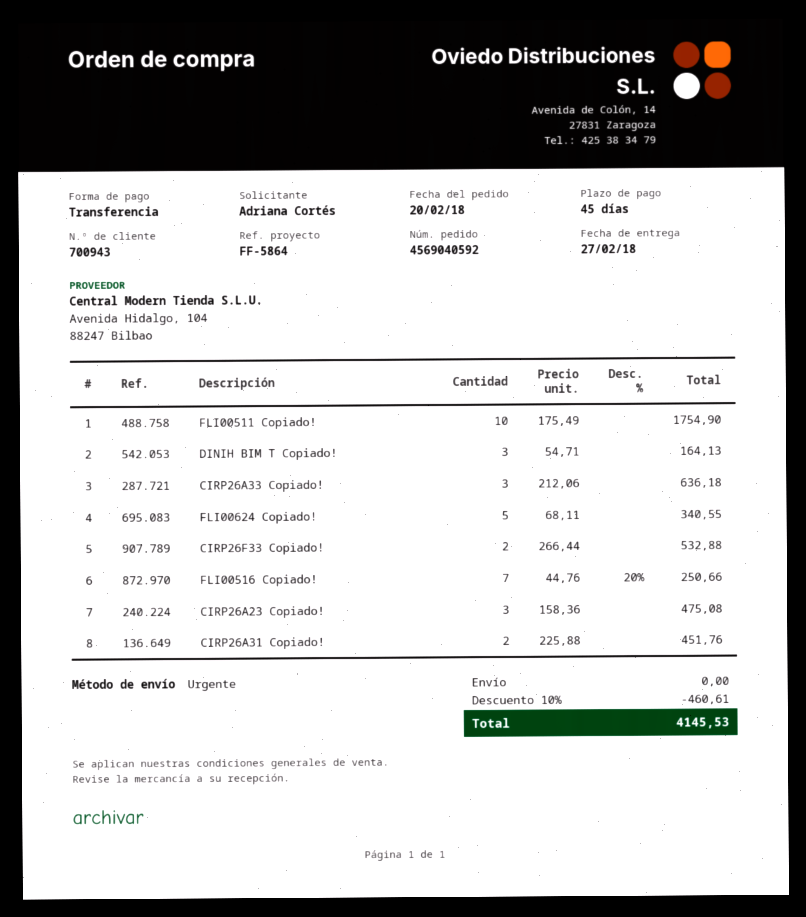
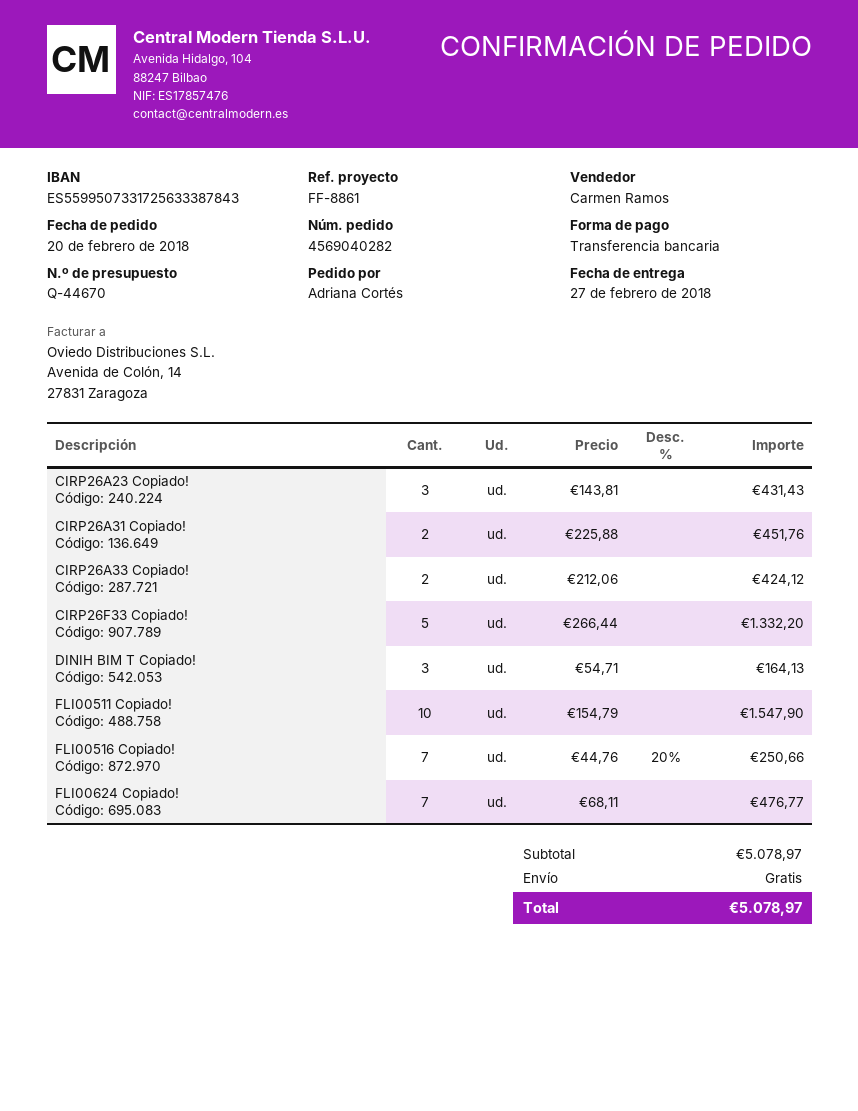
order number: 4569040592 -> 4569040282
reference: FF-5864 -> FF-8861
FLI00511 Copiado!: 10 x 175.49 = 1754.90 -> 10 x 154.79 = 1547.90
CIRP26A33 Copiado!: 3 x 212.06 = 636.18 -> 2 x 212.06 = 424.12
FLI00624 Copiado!: 5 x 68.11 = 340.55 -> 7 x 68.11 = 476.77
CIRP26F33 Copiado!: 2 x 266.44 = 532.88 -> 5 x 266.44 = 1332.20
CIRP26A23 Copiado!: 3 x 158.36 = 475.08 -> 3 x 143.81 = 431.43
discount: 10% = 460.61 -> none
total: 4145.53 -> 5078.97

